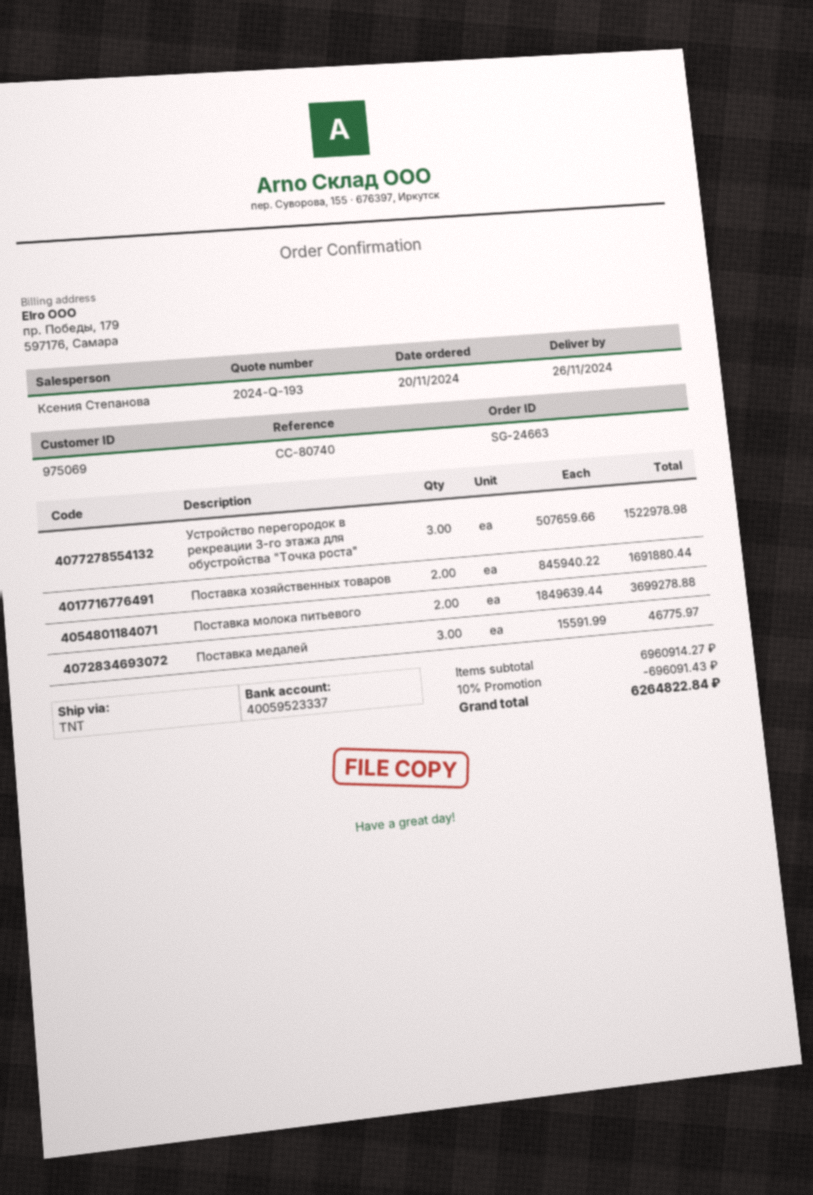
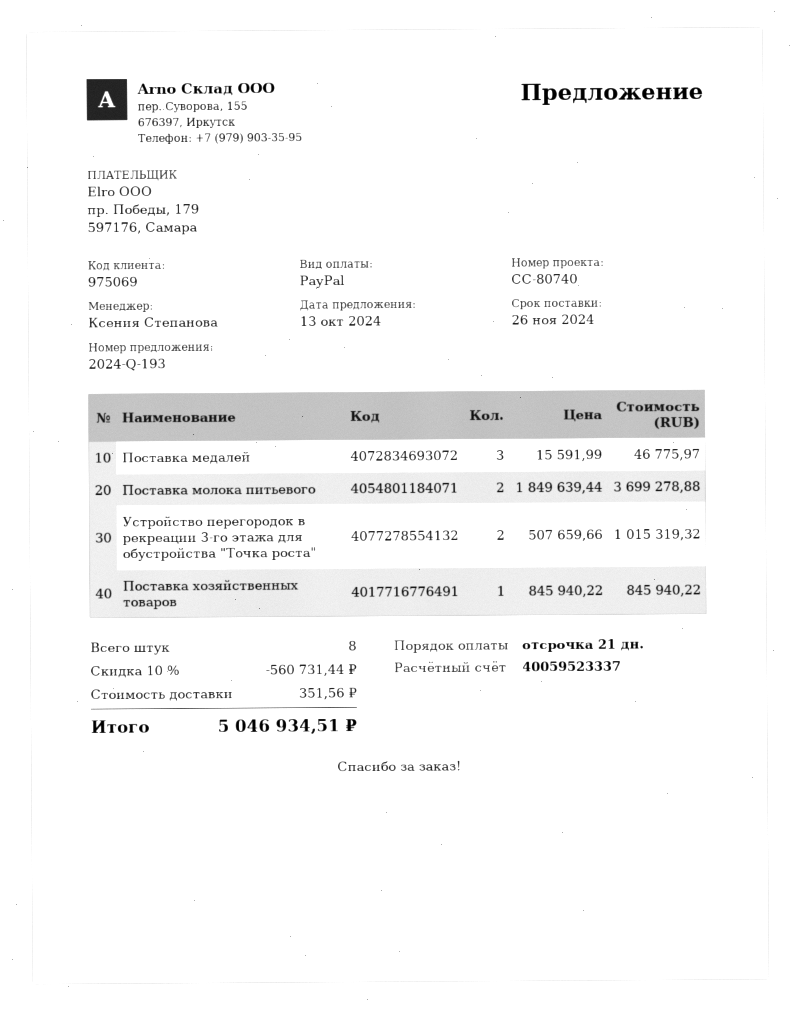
Устройство перегородок в рекреации 3-го этажа для обустройства "Точка роста": 3 x 507659.66 = 1522978.98 -> 2 x 507659.66 = 1015319.32
Поставка хозяйственных товаров: 2 x 845940.22 = 1691880.44 -> 1 x 845940.22 = 845940.22
discount: 10% = 696091.43 -> 10% = 560731.44
shipping: none -> 351.56
total: 6264822.84 -> 5046934.51

